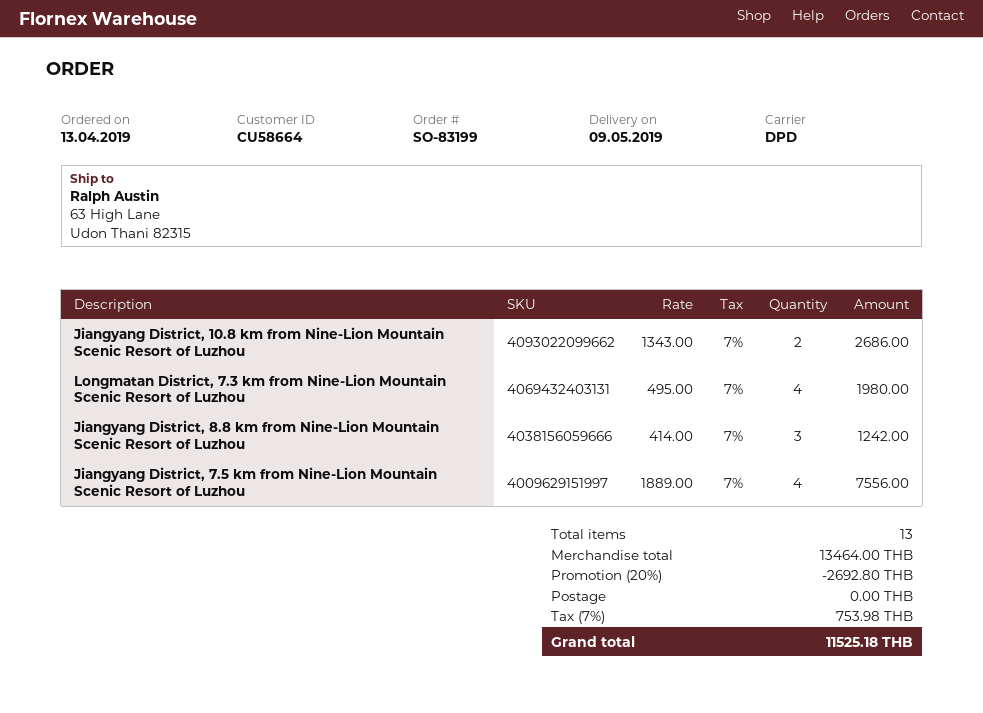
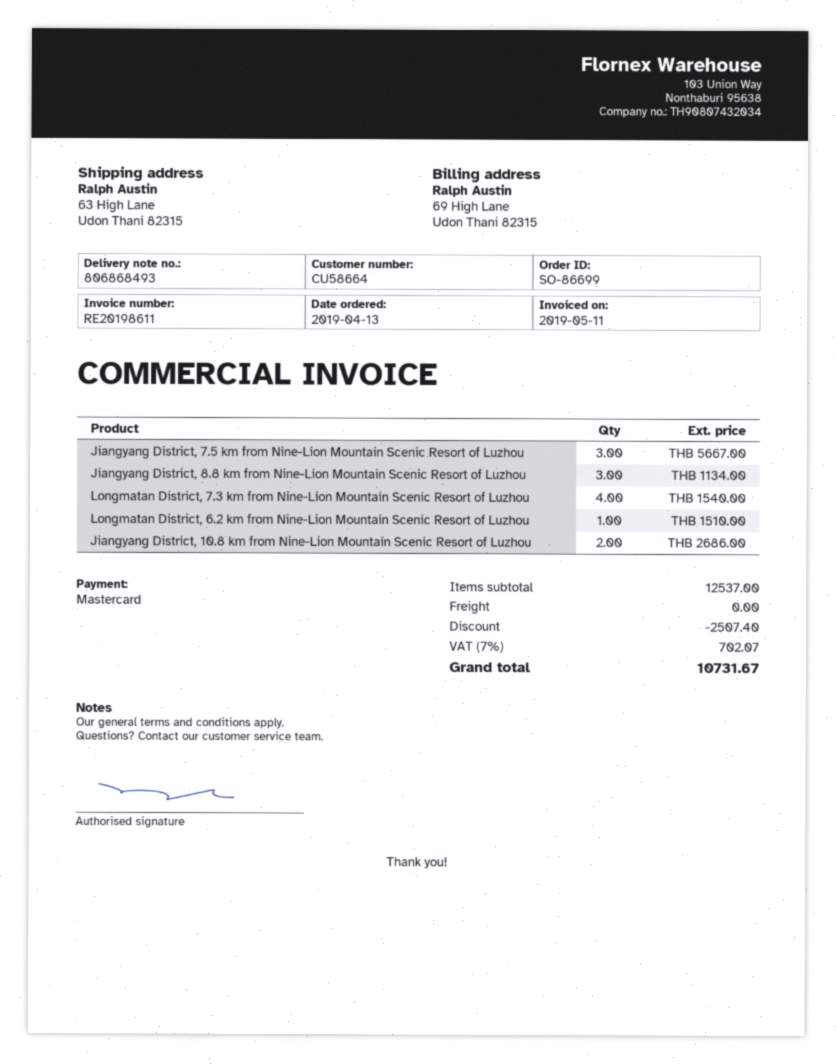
order number: SO-83199 -> SO-86699
Longmatan District, 7.3 km from Nine-Lion Mountain Scenic Resort of Luzhou: 4 for 1980.00 -> 4 for 1540.00
Jiangyang District, 8.8 km from Nine-Lion Mountain Scenic Resort of Luzhou: 3 for 1242.00 -> 3 for 1134.00
Jiangyang District, 7.5 km from Nine-Lion Mountain Scenic Resort of Luzhou: 4 for 7556.00 -> 3 for 5667.00
Longmatan District, 6.2 km from Nine-Lion Mountain Scenic Resort of Luzhou: none -> 1 for 1510.00
subtotal: 13464.00 -> 12537.00
discount: 2692.80 -> 2507.40
tax: 7% = 753.98 -> 7% = 702.07
total: 11525.18 -> 10731.67

